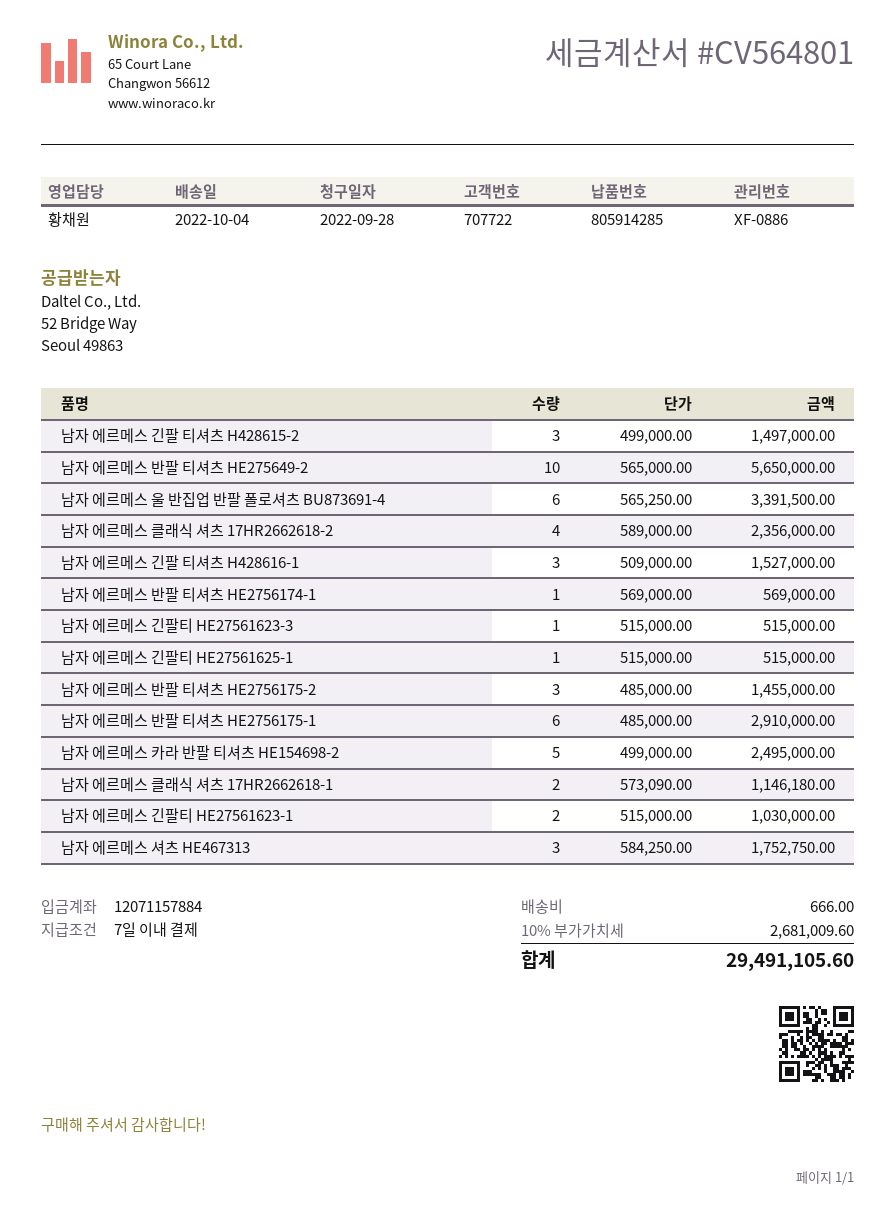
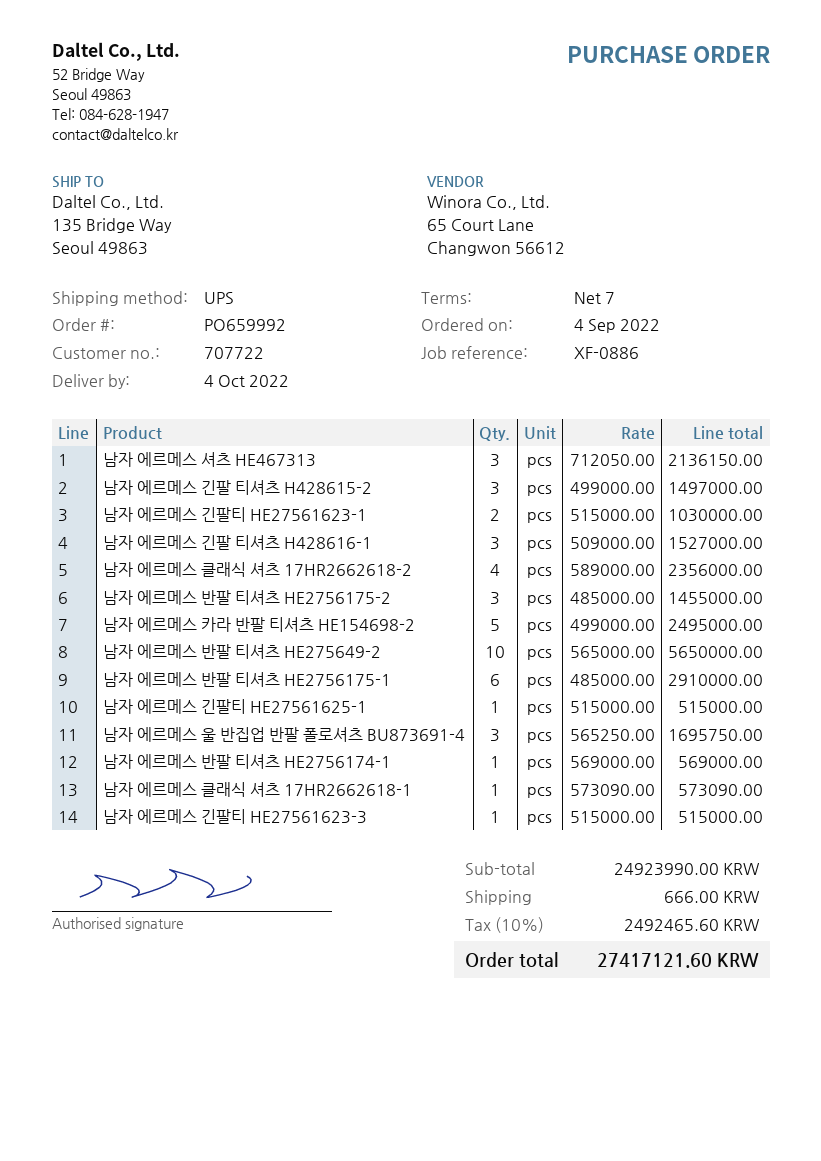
남자 에르메스 울 반집업 반팔 폴로셔츠 BU873691-4: 6 x 565250.00 = 3391500.00 -> 3 x 565250.00 = 1695750.00
남자 에르메스 클래식 셔츠 17HR2662618-1: 2 x 573090.00 = 1146180.00 -> 1 x 573090.00 = 573090.00
남자 에르메스 셔츠 HE467313: 3 x 584250.00 = 1752750.00 -> 3 x 712050.00 = 2136150.00
tax: 10% = 2681009.60 -> 10% = 2492465.60
total: 29491105.60 -> 27417121.60

